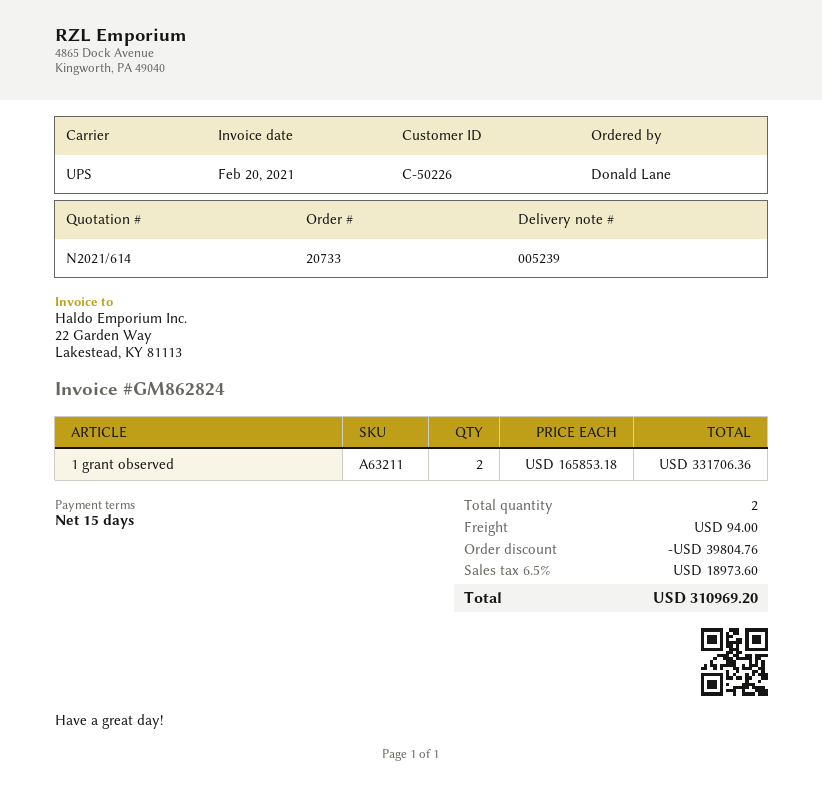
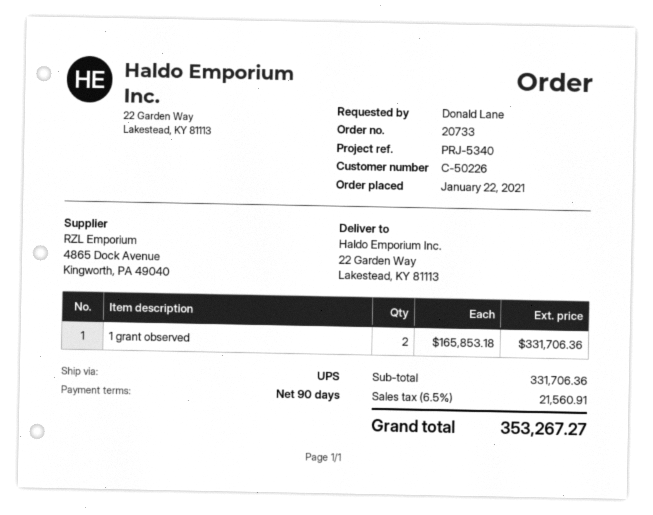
payment terms: 15 days -> 90 days
discount: 39804.76 -> none
shipping: 94.00 -> none
tax: 6.5% = 18973.60 -> 6.5% = 21560.91
total: 310969.20 -> 353267.27

